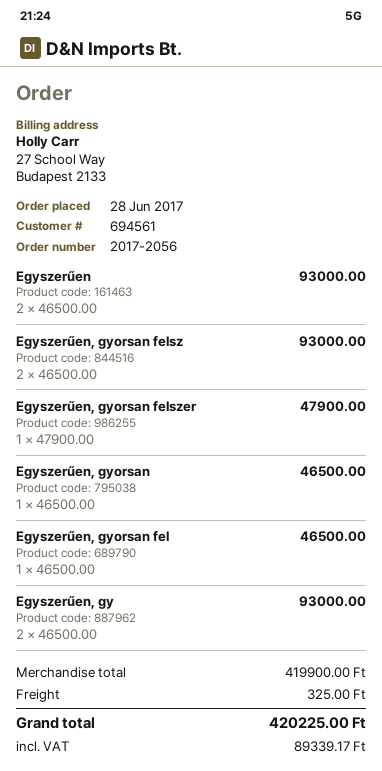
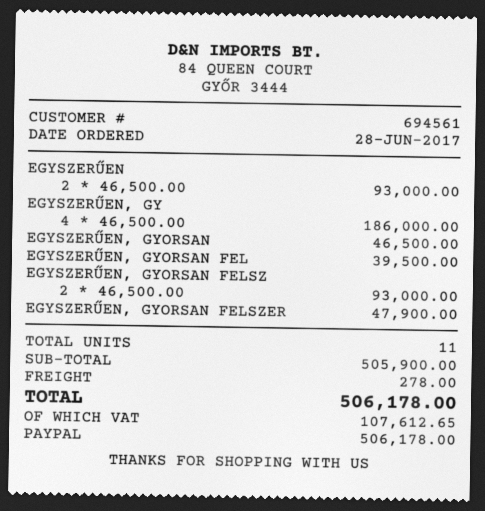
Egyszerűen, gyorsan fel: 1 x 46500.00 = 46500.00 -> 1 x 39500.00 = 39500.00
Egyszerűen, gy: 2 x 46500.00 = 93000.00 -> 4 x 46500.00 = 186000.00
subtotal: 419900.00 -> 505900.00
shipping: 325.00 -> 278.00
tax: 89339.17 -> 107612.65
total: 420225.00 -> 506178.00

